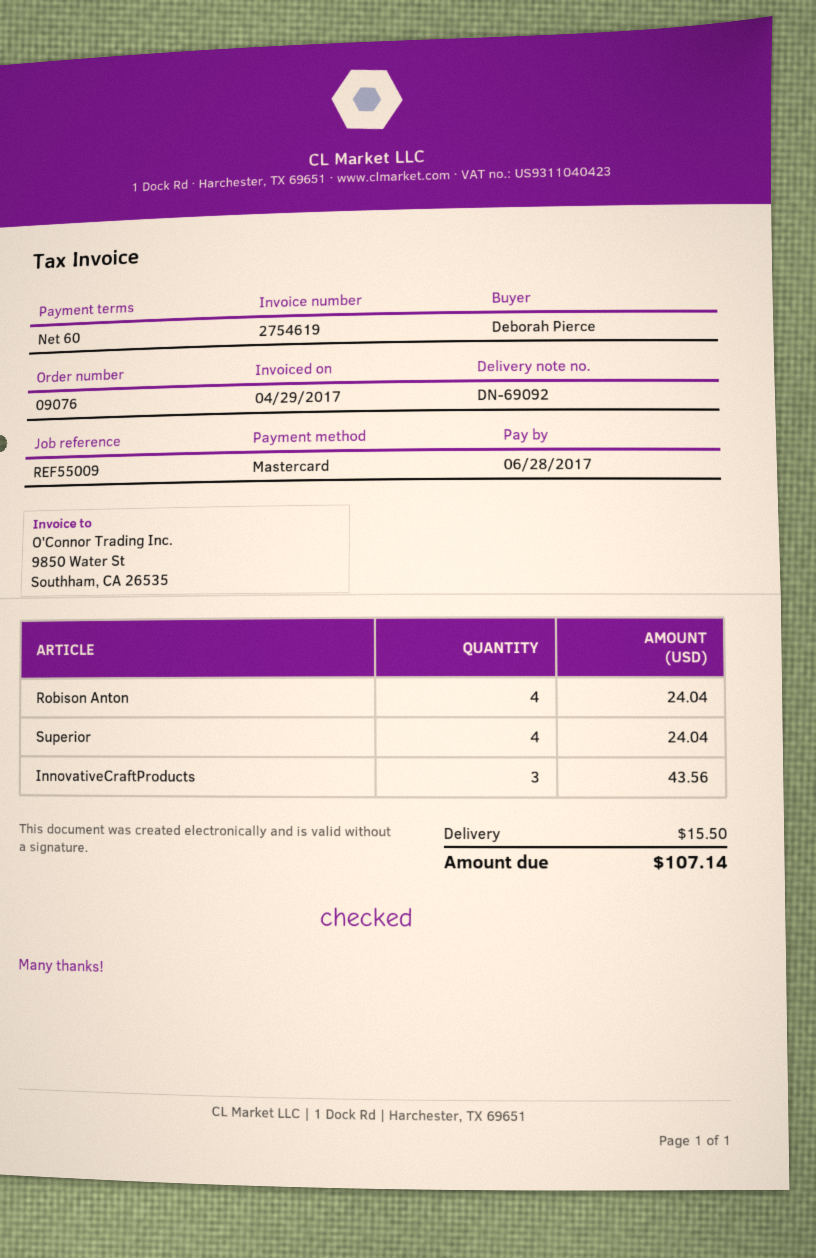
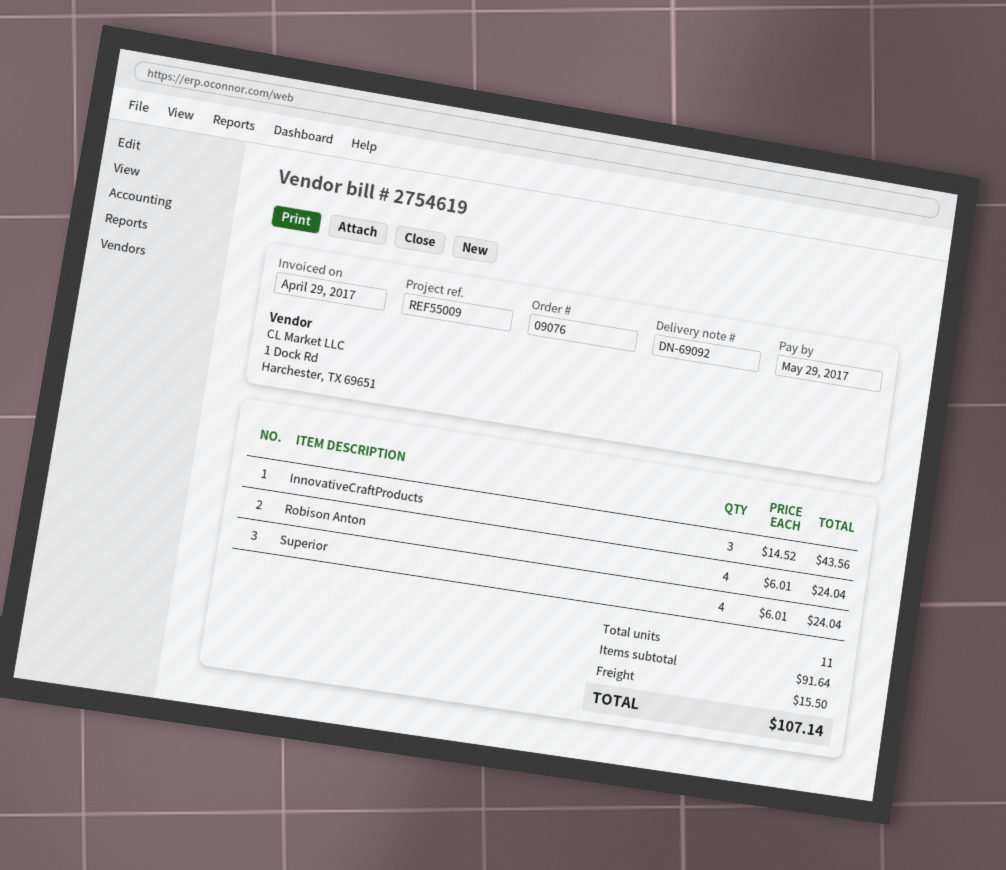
due date: 2017-06-28 -> 2017-05-29

